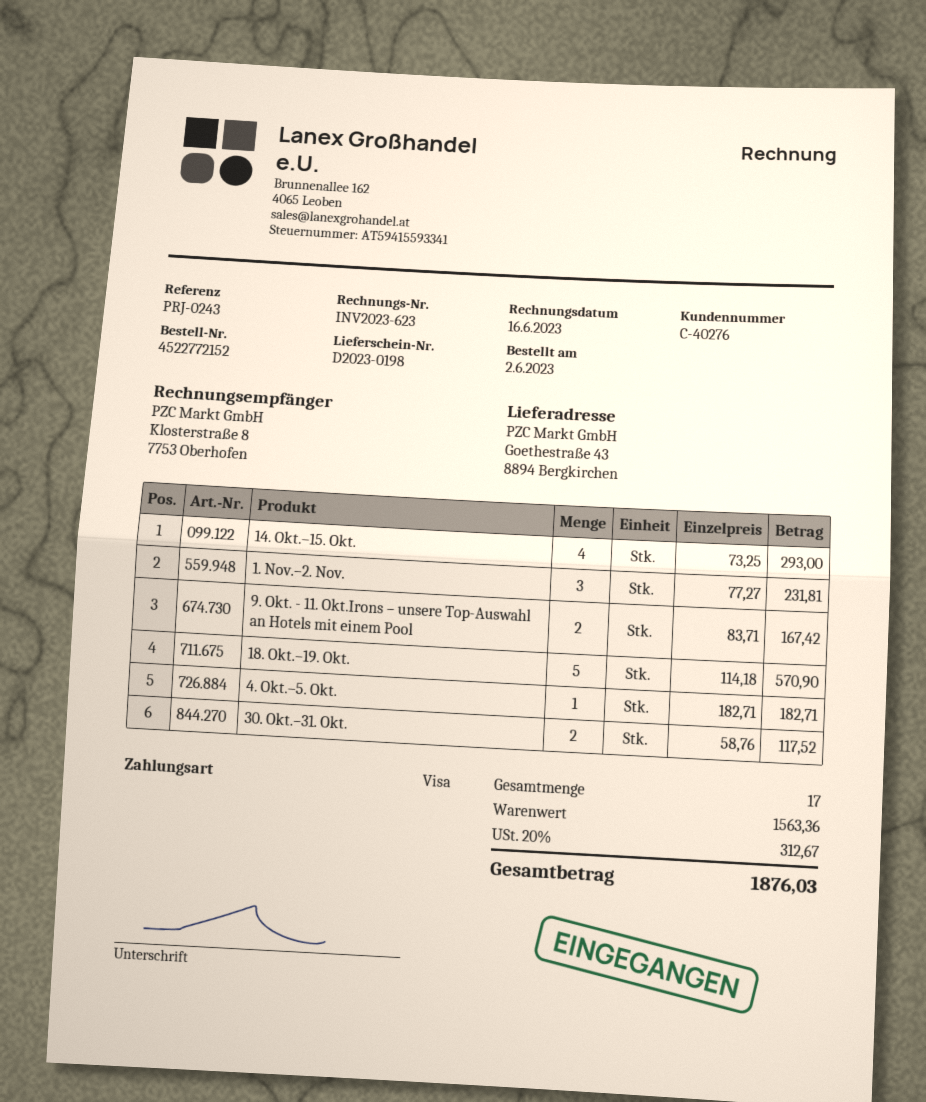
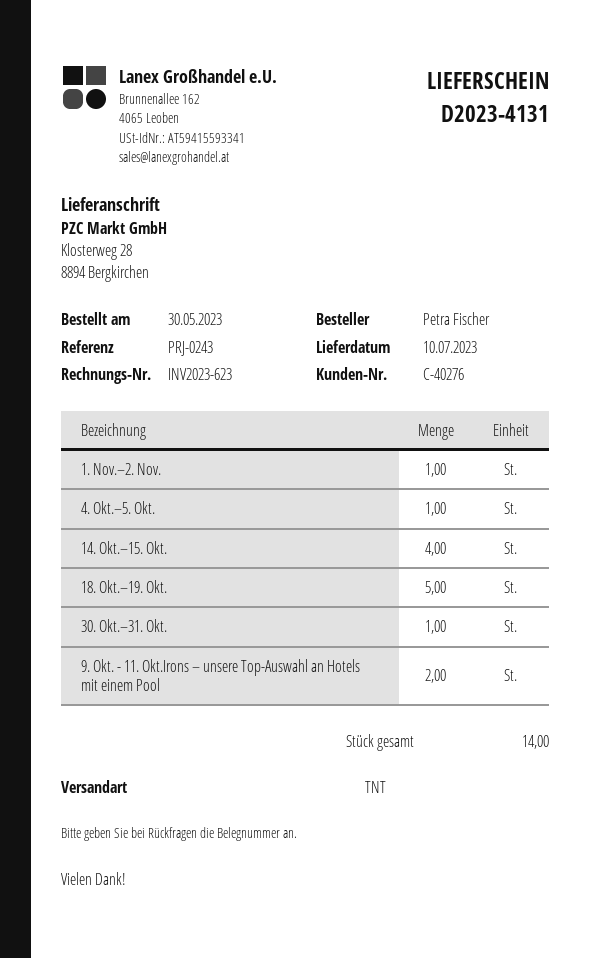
order date: 2023-06-02 -> 2023-05-30
delivery note number: D2023-0198 -> D2023-4131
ship to: Goethestraße 43, 8894 Bergkirchen -> Klosterweg 28, 8894 Bergkirchen
1. Nov.–2. Nov.: 3 -> 1
30. Okt.–31. Okt.: 2 -> 1
total quantity: 17 -> 14

